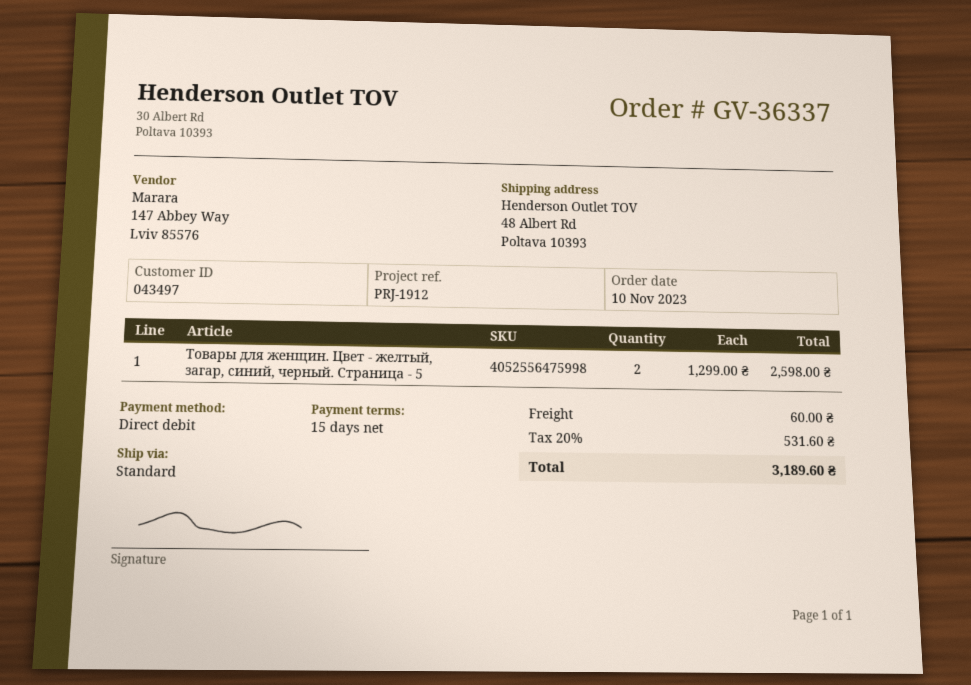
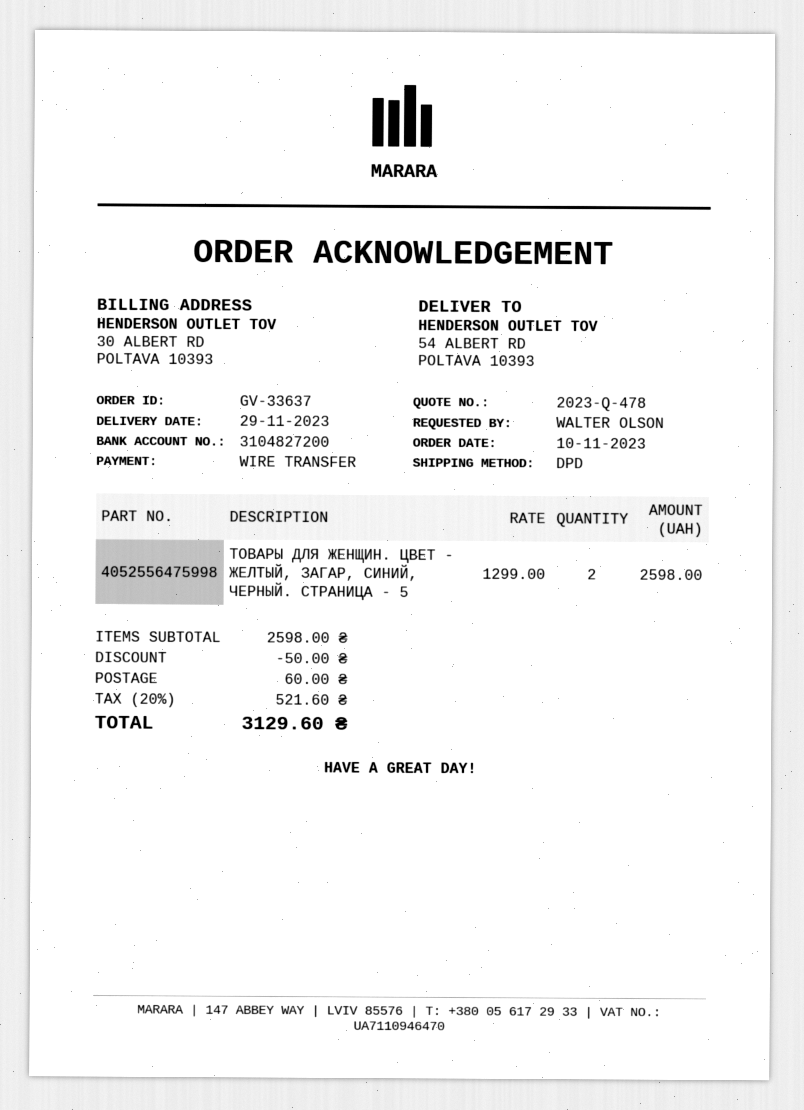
order number: GV-36337 -> GV-33637
payment method: direct debit -> bank transfer
shipping method: standard -> DPD
ship to: 48 Albert Rd, Poltava 10393 -> 54 ALBERT RD, POLTAVA 10393
discount: none -> 50.00
tax: 20% = 531.60 -> 20% = 521.60
total: 3189.60 -> 3129.60

